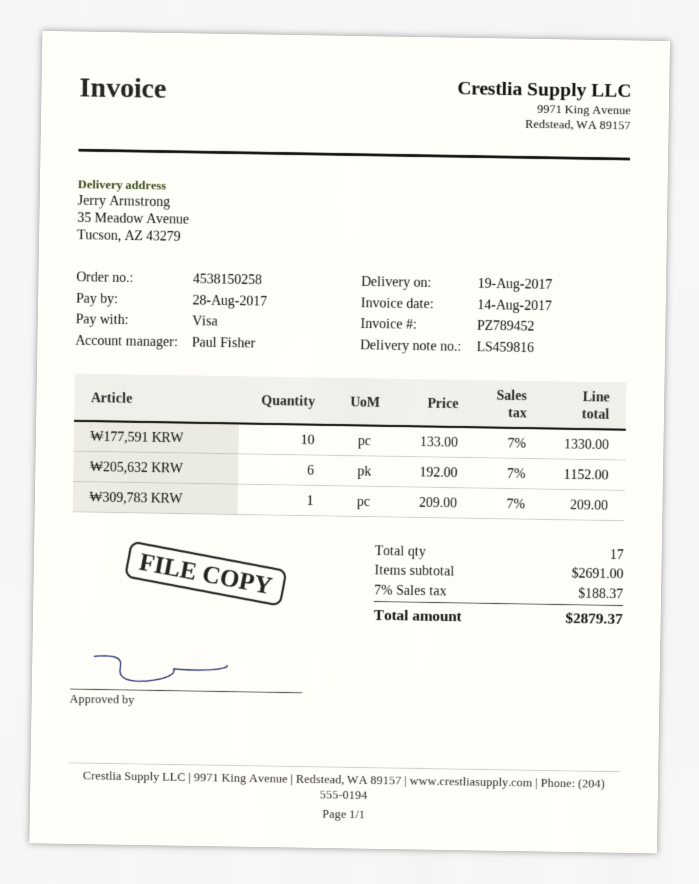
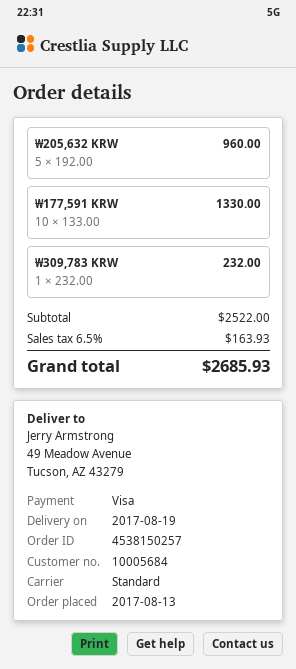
order number: 4538150258 -> 4538150257
ship to: 35 Meadow Avenue, Tucson, AZ 43279 -> 49 Meadow Avenue, Tucson, AZ 43279
₩205,632 KRW: 6 x 192.00 = 1152.00 -> 5 x 192.00 = 960.00
₩309,783 KRW: 1 x 209.00 = 209.00 -> 1 x 232.00 = 232.00
subtotal: 2691.00 -> 2522.00
tax: 7% = 188.37 -> 6.5% = 163.93
total: 2879.37 -> 2685.93

